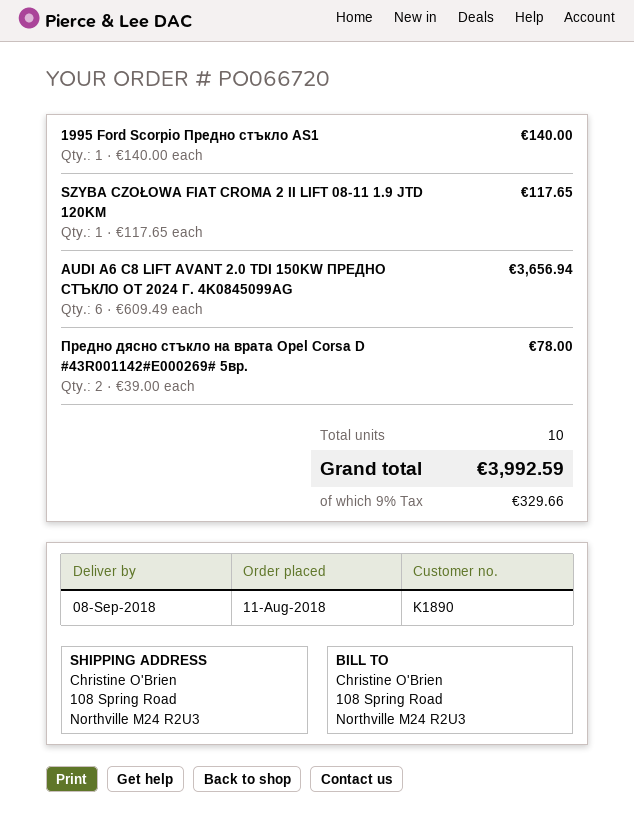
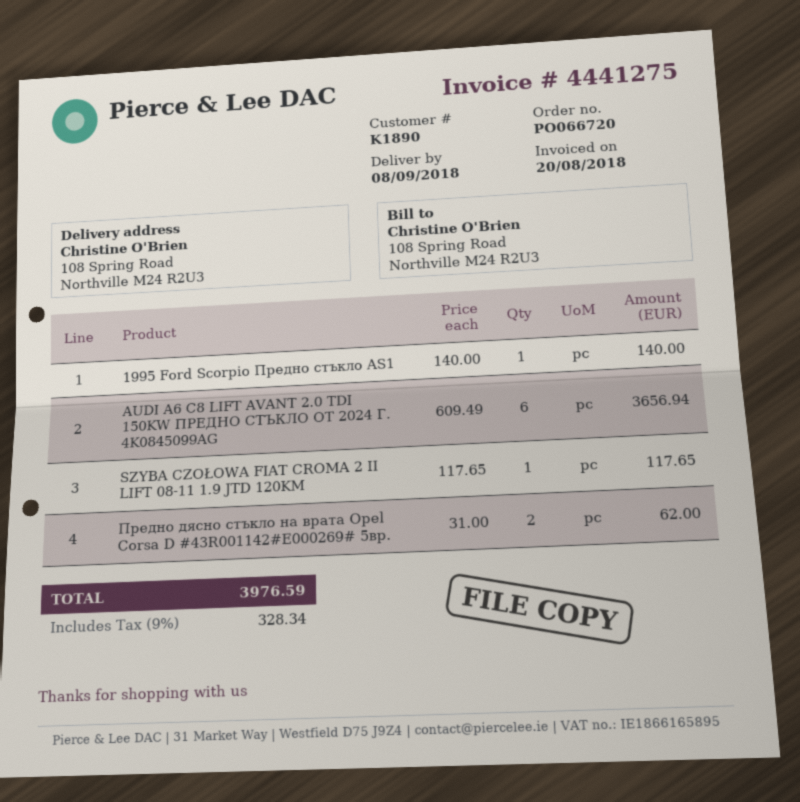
Предно дясно стъкло на врата Opel Corsa D #43R001142#E000269# 5вр.: 2 x 39.00 = 78.00 -> 2 x 31.00 = 62.00
tax: 9% = 329.66 -> 9% = 328.34
total: 3992.59 -> 3976.59

